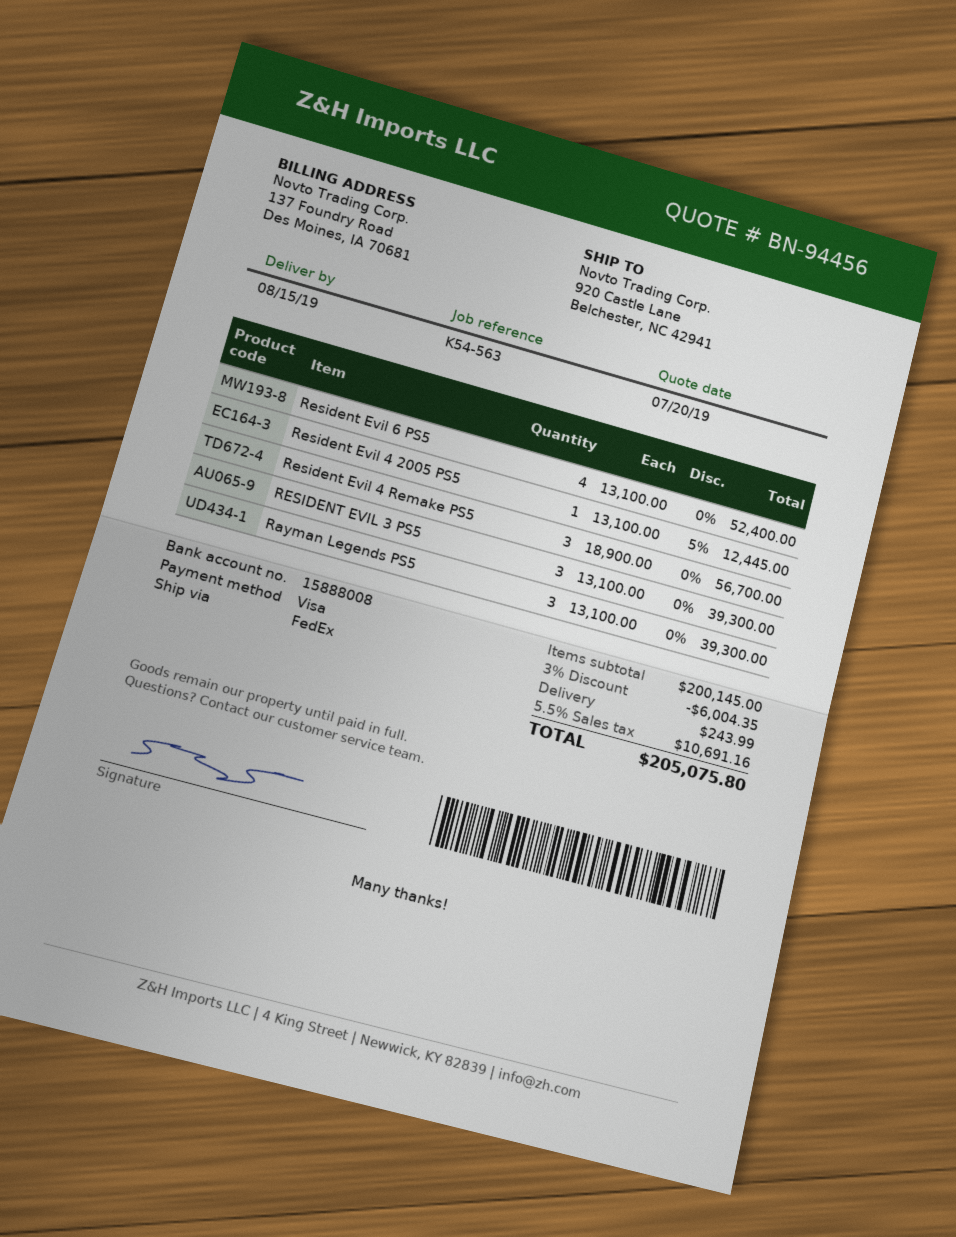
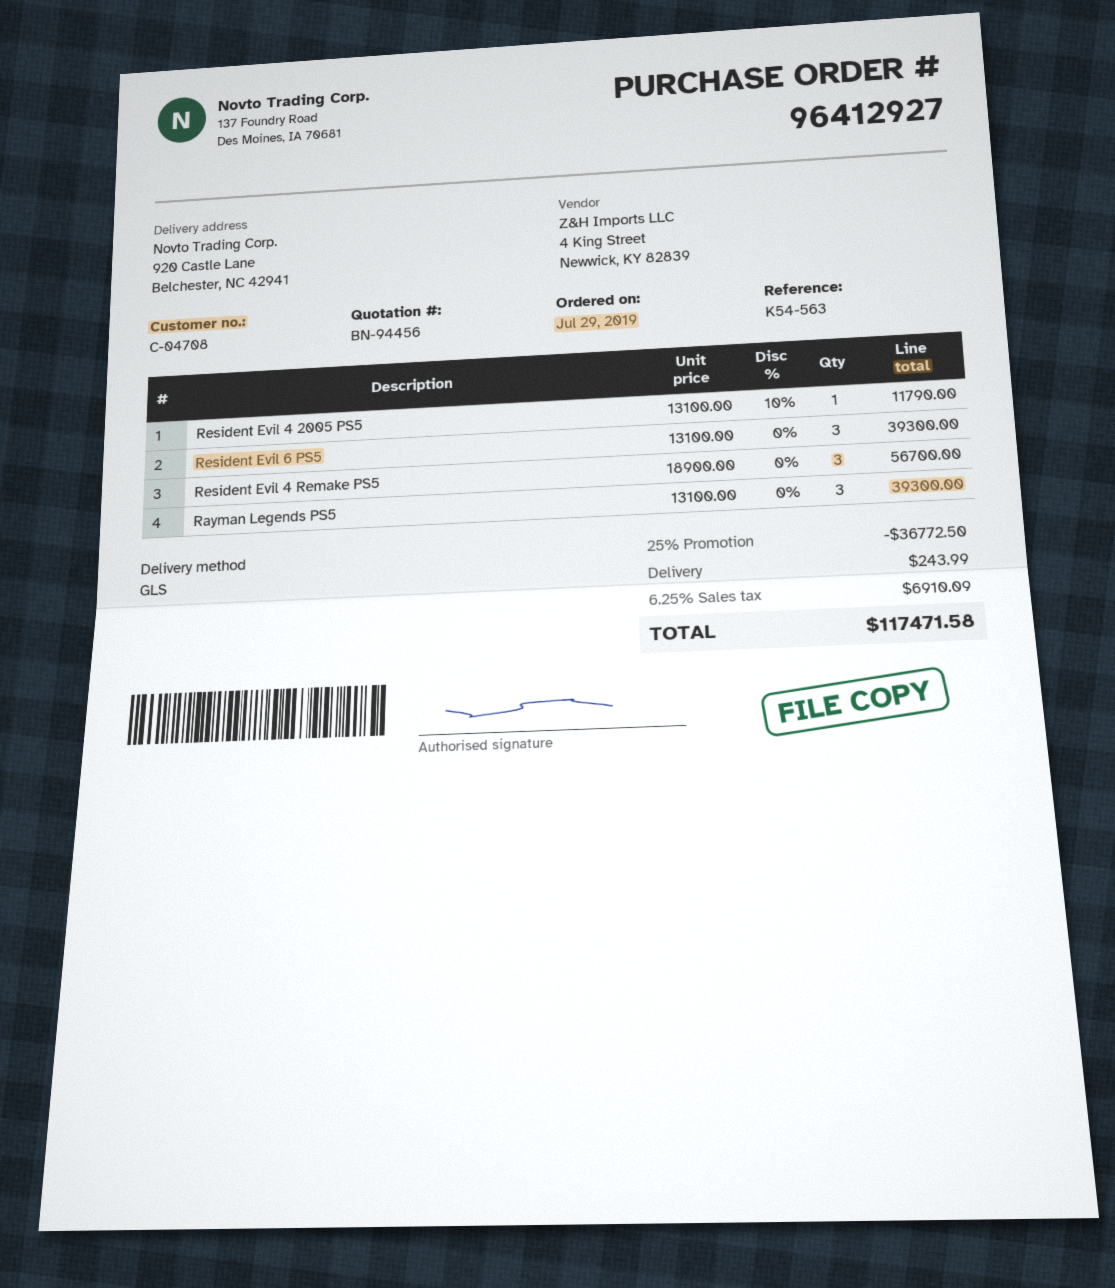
shipping method: FedEx -> GLS
Resident Evil 6 PS5: 4 x 13100.00 = 52400.00 -> 3 x 13100.00 = 39300.00
Resident Evil 4 2005 PS5: 1 x 13100.00 - 5% = 12445.00 -> 1 x 13100.00 - 10% = 11790.00
RESIDENT EVIL 3 PS5: 3 x 13100.00 = 39300.00 -> none
discount: 3% = 6004.35 -> 25% = 36772.50
tax: 5.5% = 10691.16 -> 6.25% = 6910.09
total: 205075.80 -> 117471.58

